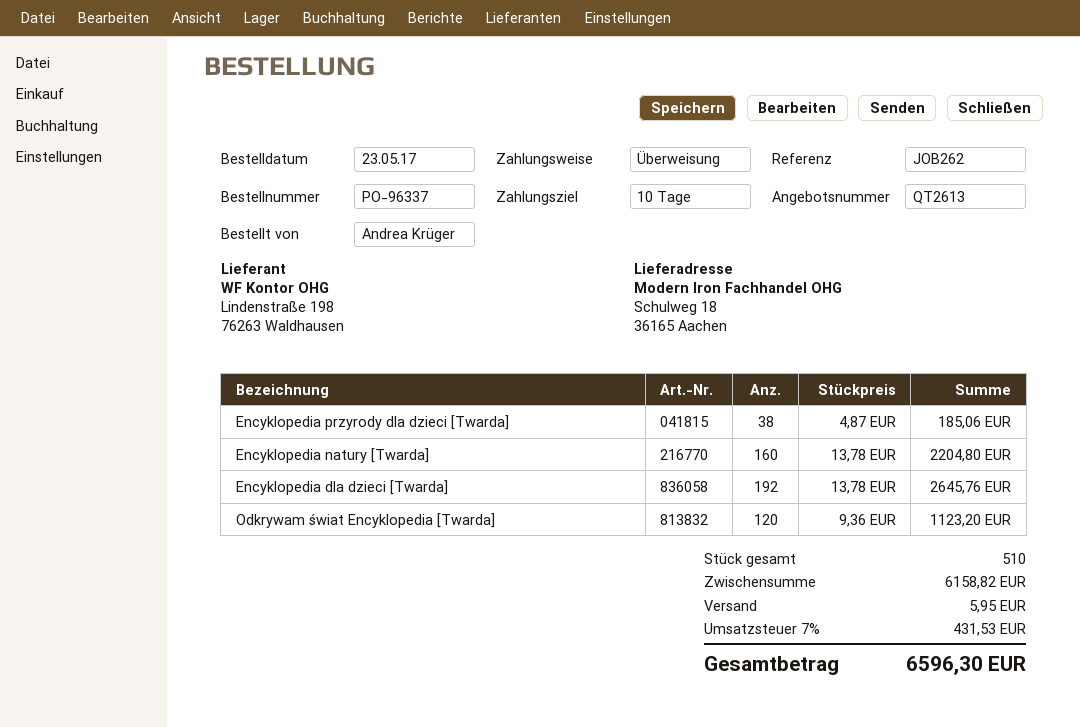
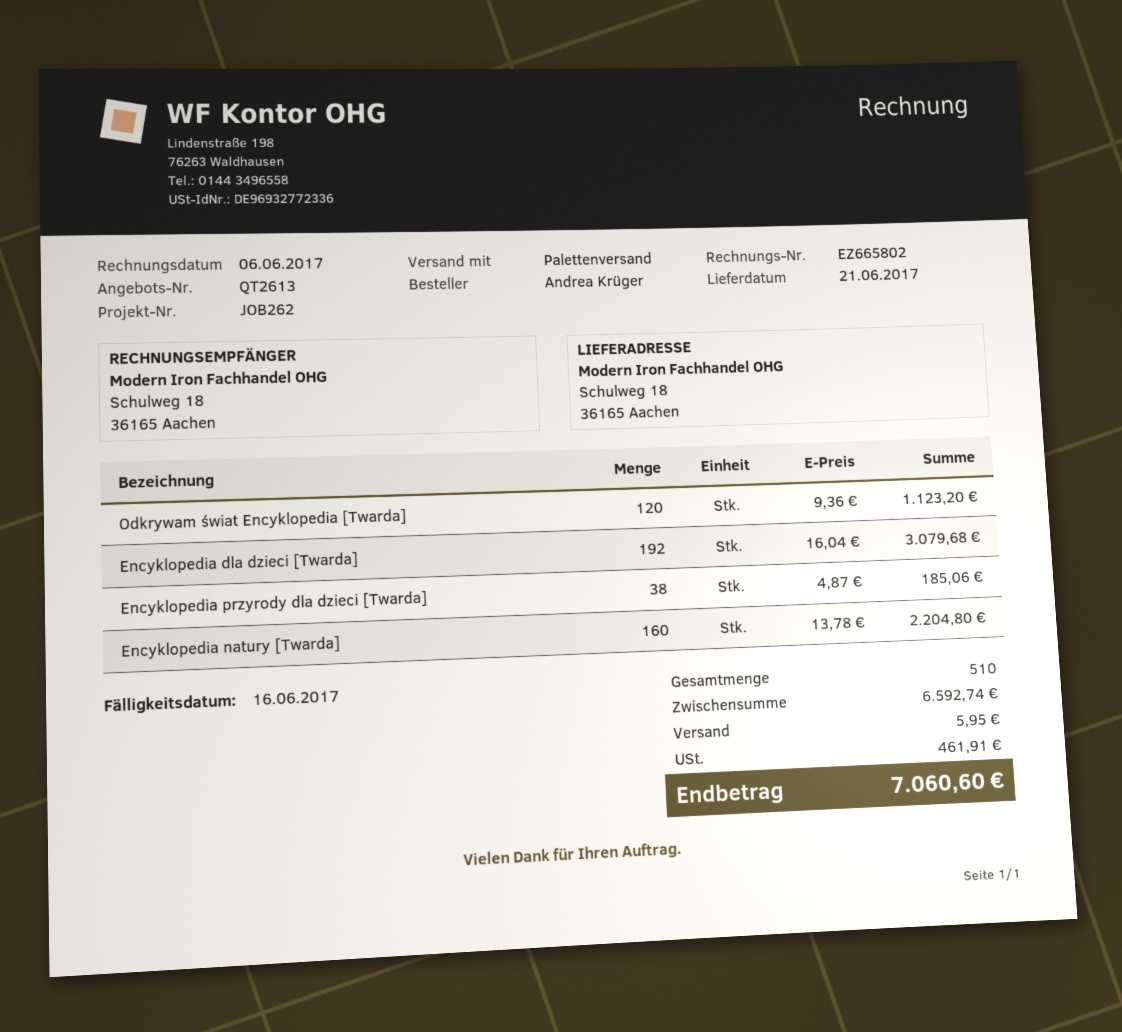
Encyklopedia dla dzieci [Twarda]: 192 x 13.78 = 2645.76 -> 192 x 16.04 = 3079.68
subtotal: 6158.82 -> 6592.74
tax: 431.53 -> 461.91
total: 6596.30 -> 7060.60

